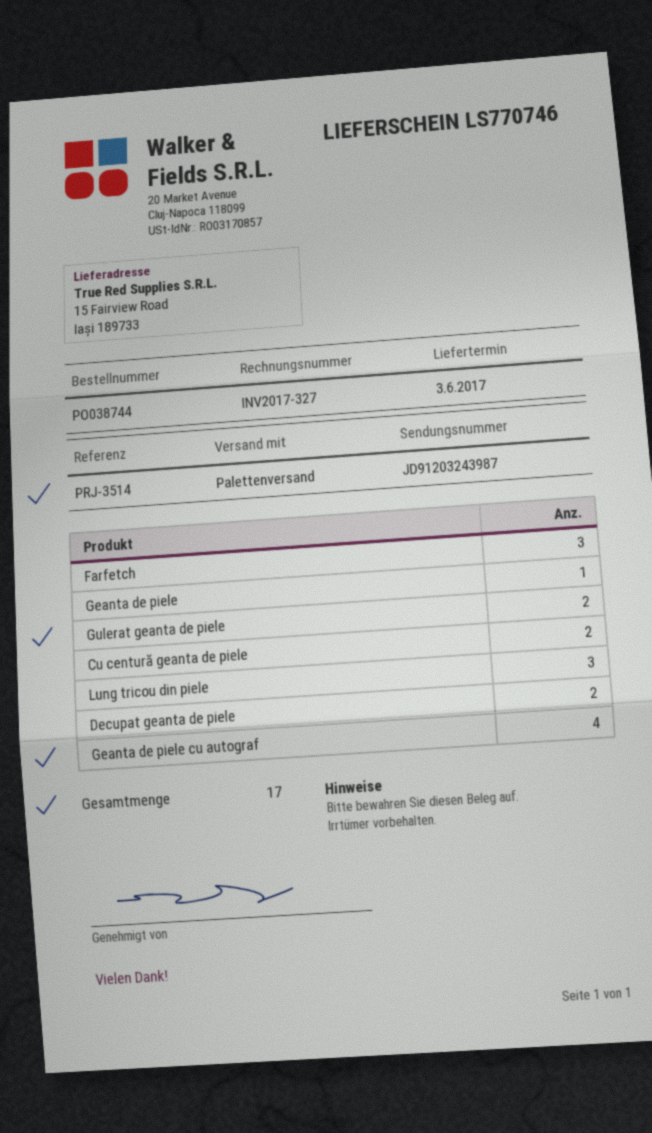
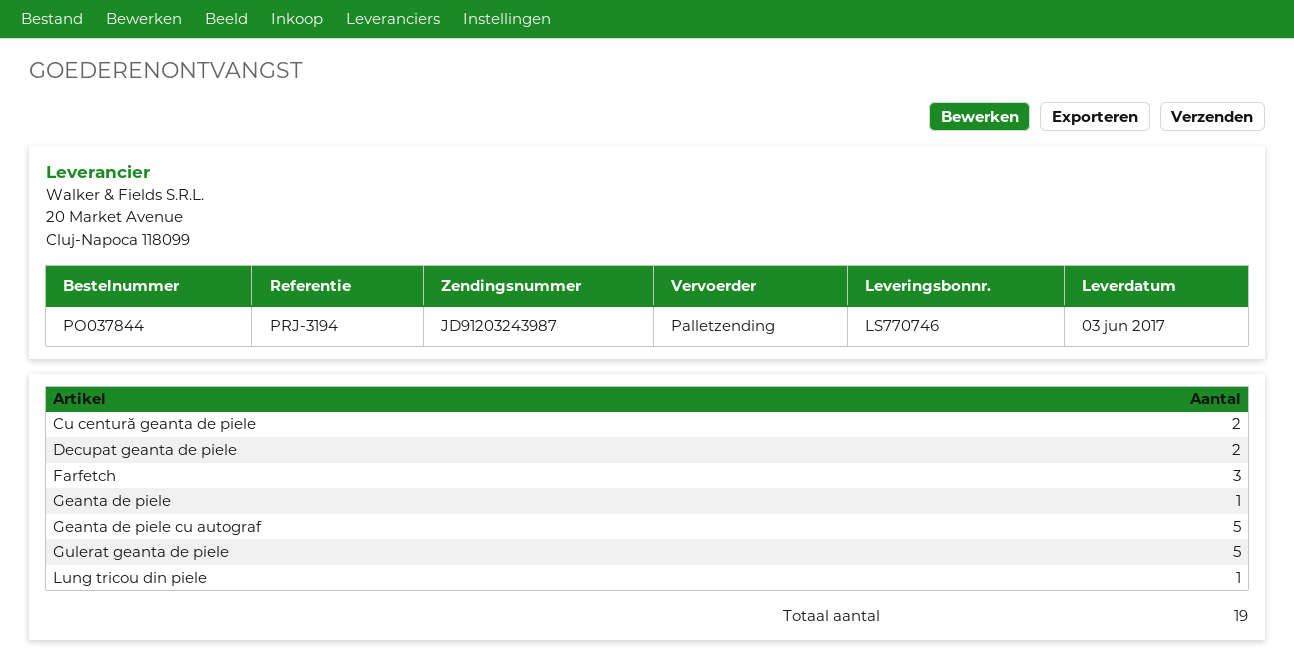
order number: PO038744 -> PO037844
reference: PRJ-3514 -> PRJ-3194
Gulerat geanta de piele: 2 -> 5
Lung tricou din piele: 3 -> 1
Geanta de piele cu autograf: 4 -> 5
total quantity: 17 -> 19

